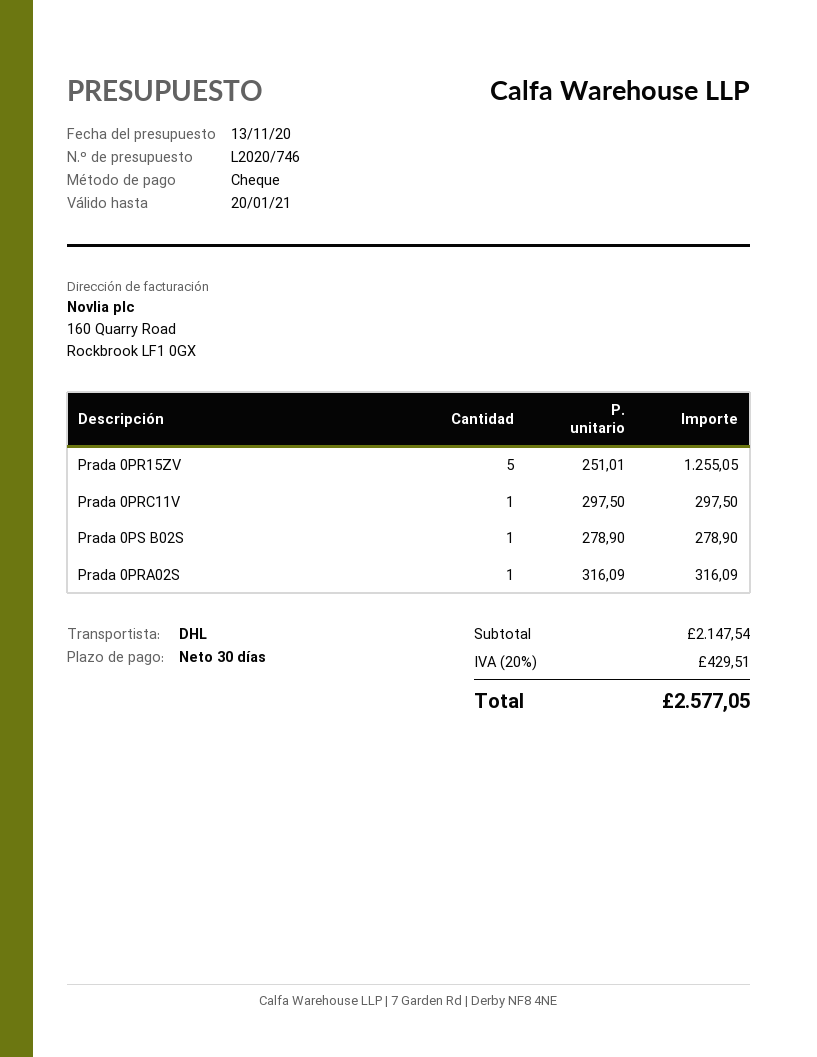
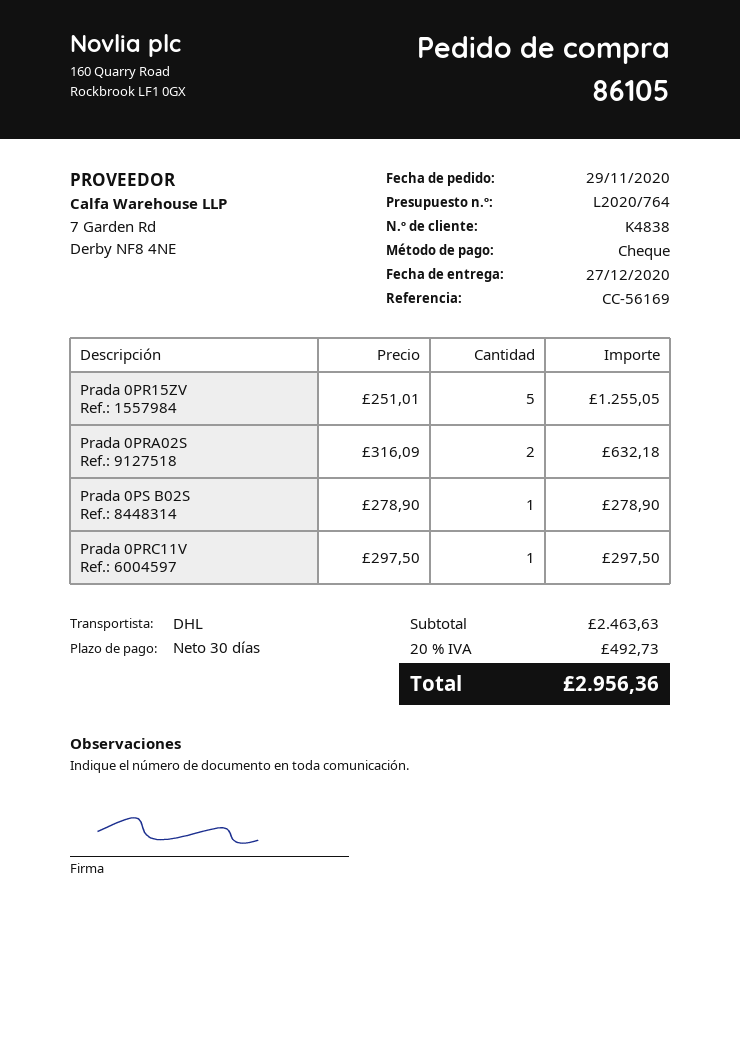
quote number: L2020/746 -> L2020/764
Prada 0PRA02S: 1 x 316.09 = 316.09 -> 2 x 316.09 = 632.18
subtotal: 2147.54 -> 2463.63
tax: 20% = 429.51 -> 20% = 492.73
total: 2577.05 -> 2956.36

